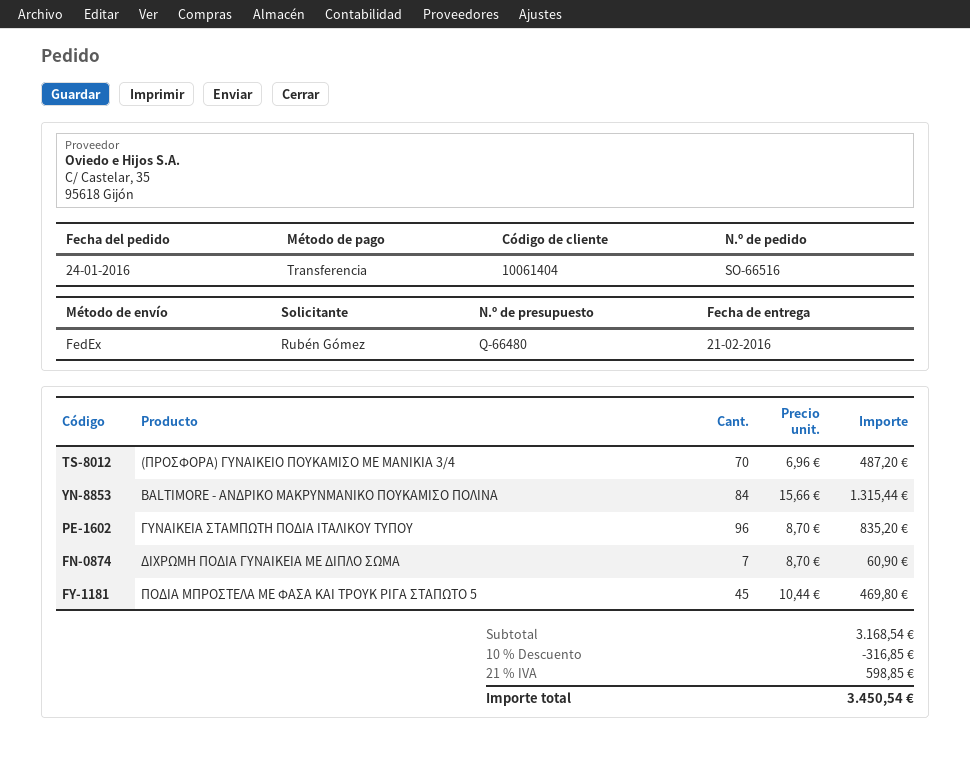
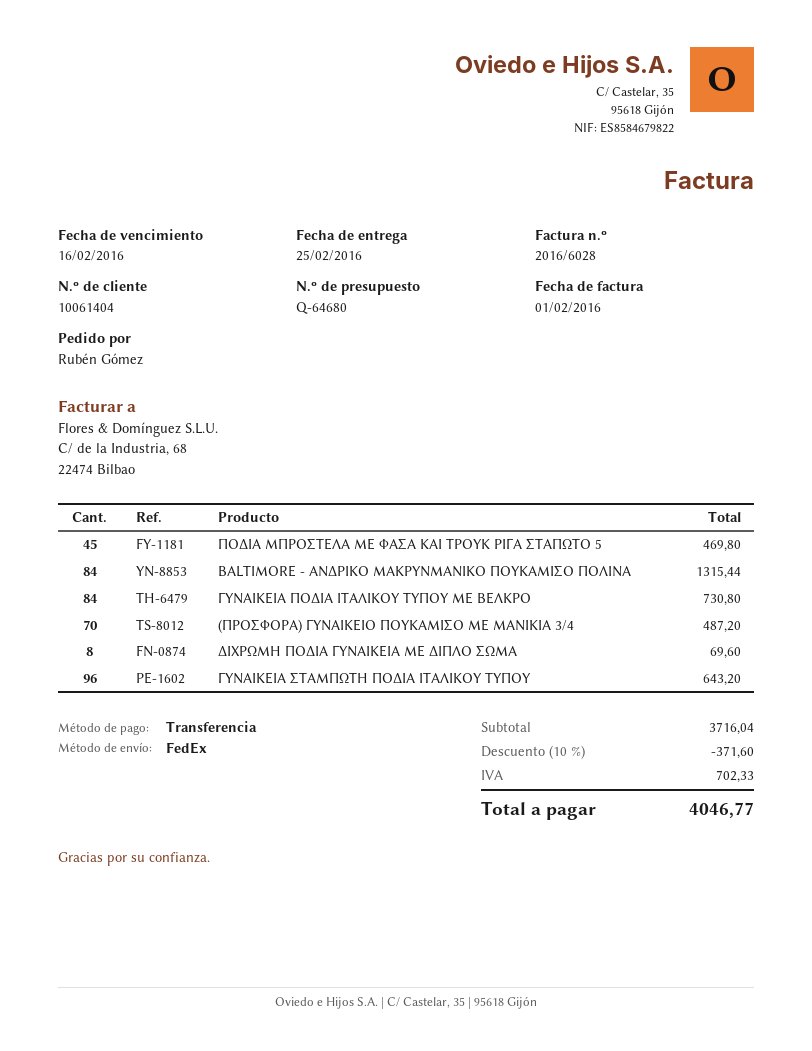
quote number: Q-66480 -> Q-64680
delivery date: 2016-02-21 -> 2016-02-25
ΓΥΝΑΙΚΕΙΑ ΣΤΑΜΠΩΤΗ ΠΟΔΙΑ ΙΤΑΛΙΚΟΥ ΤΥΠΟΥ: 96 for 835.20 -> 96 for 643.20
ΔΙΧΡΩΜΗ ΠΟΔΙΑ ΓΥΝΑΙΚΕΙΑ ΜΕ ΔΙΠΛΟ ΣΩΜΑ: 7 for 60.90 -> 8 for 69.60
ΓΥΝΑΙΚΕΙΑ ΠΟΔΙΑ ΙΤΑΛΙΚΟΥ ΤΥΠΟΥ ΜΕ ΒΕΛΚΡΟ: none -> 84 for 730.80
subtotal: 3168.54 -> 3716.04
discount: 10% = 316.85 -> 10% = 371.60
tax: 598.85 -> 702.33
total: 3450.54 -> 4046.77

